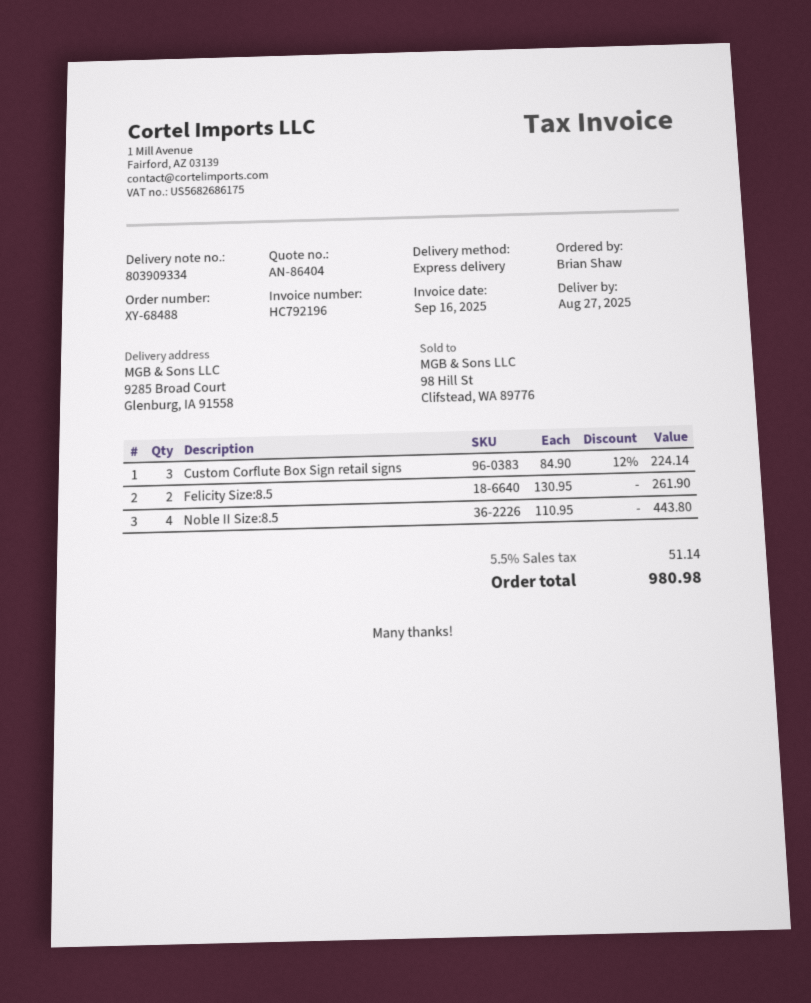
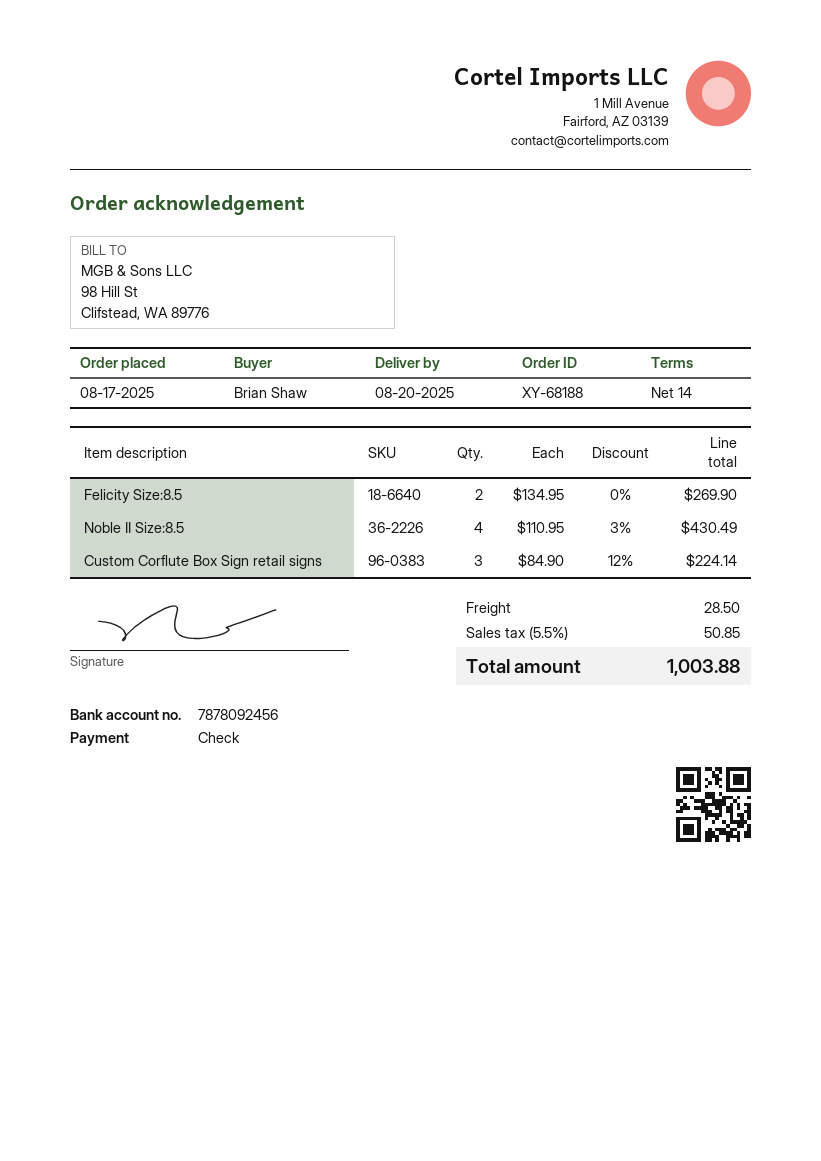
order number: XY-68488 -> XY-68188
delivery date: 2025-08-27 -> 2025-08-20
Felicity Size:8.5: 2 x 130.95 = 261.90 -> 2 x 134.95 = 269.90
Noble II Size:8.5: 4 x 110.95 = 443.80 -> 4 x 110.95 - 3% = 430.49
shipping: none -> 28.50
tax: 5.5% = 51.14 -> 5.5% = 50.85
total: 980.98 -> 1003.88

